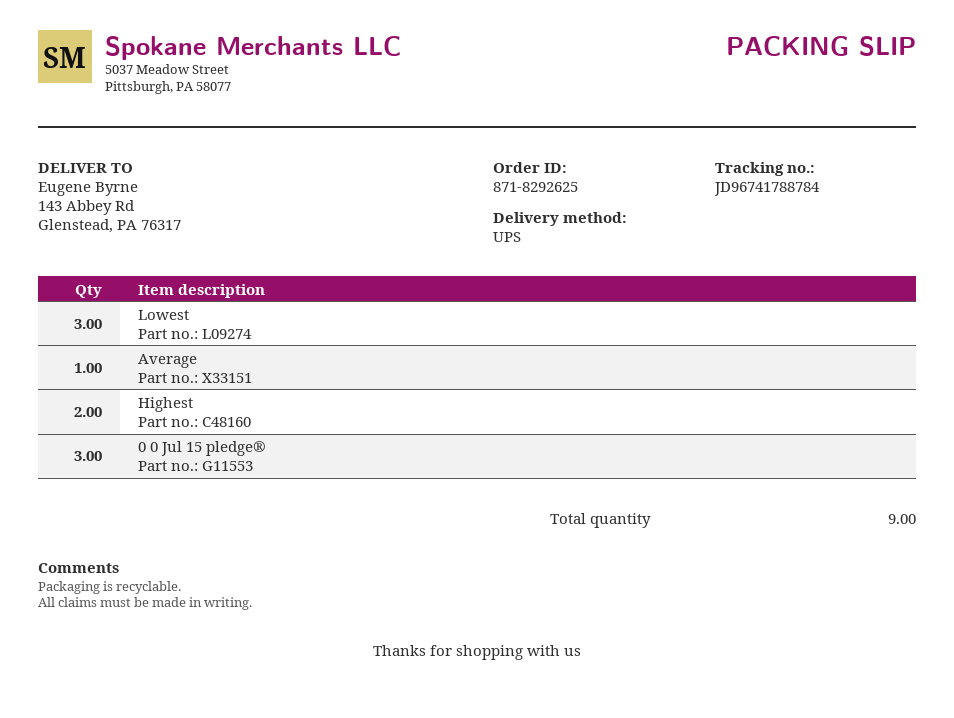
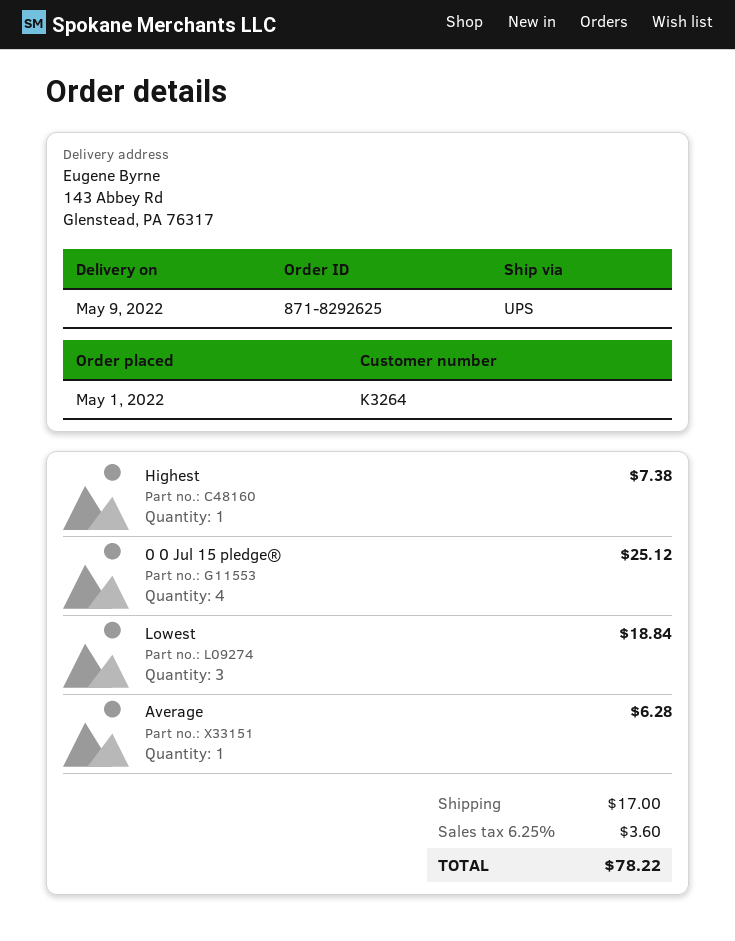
Highest: 2 -> 1
0 0 Jul 15 pledge®: 3 -> 4

